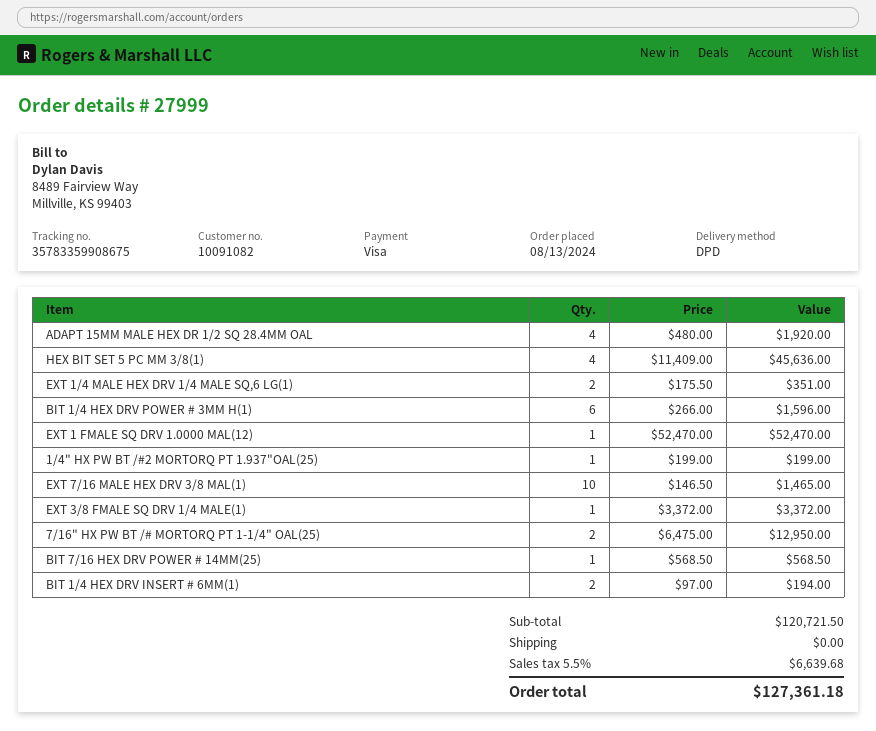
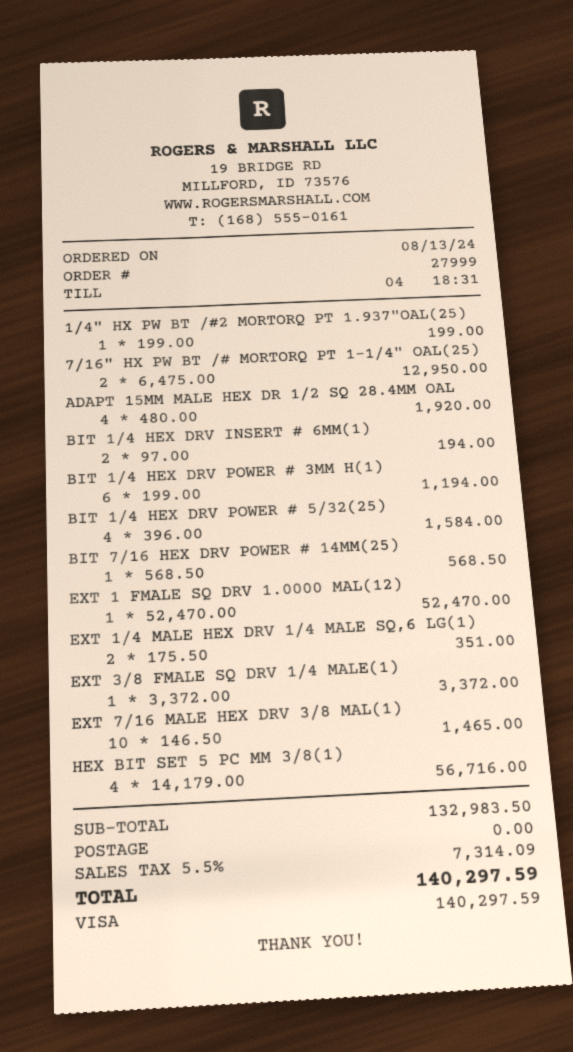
HEX BIT SET 5 PC MM 3/8(1): 4 x 11409.00 = 45636.00 -> 4 x 14179.00 = 56716.00
BIT 1/4 HEX DRV POWER # 3MM H(1): 6 x 266.00 = 1596.00 -> 6 x 199.00 = 1194.00
BIT 1/4 HEX DRV POWER # 5/32(25): none -> 4 x 396.00 = 1584.00
subtotal: 120721.50 -> 132983.50
tax: 5.5% = 6639.68 -> 5.5% = 7314.09
total: 127361.18 -> 140297.59

